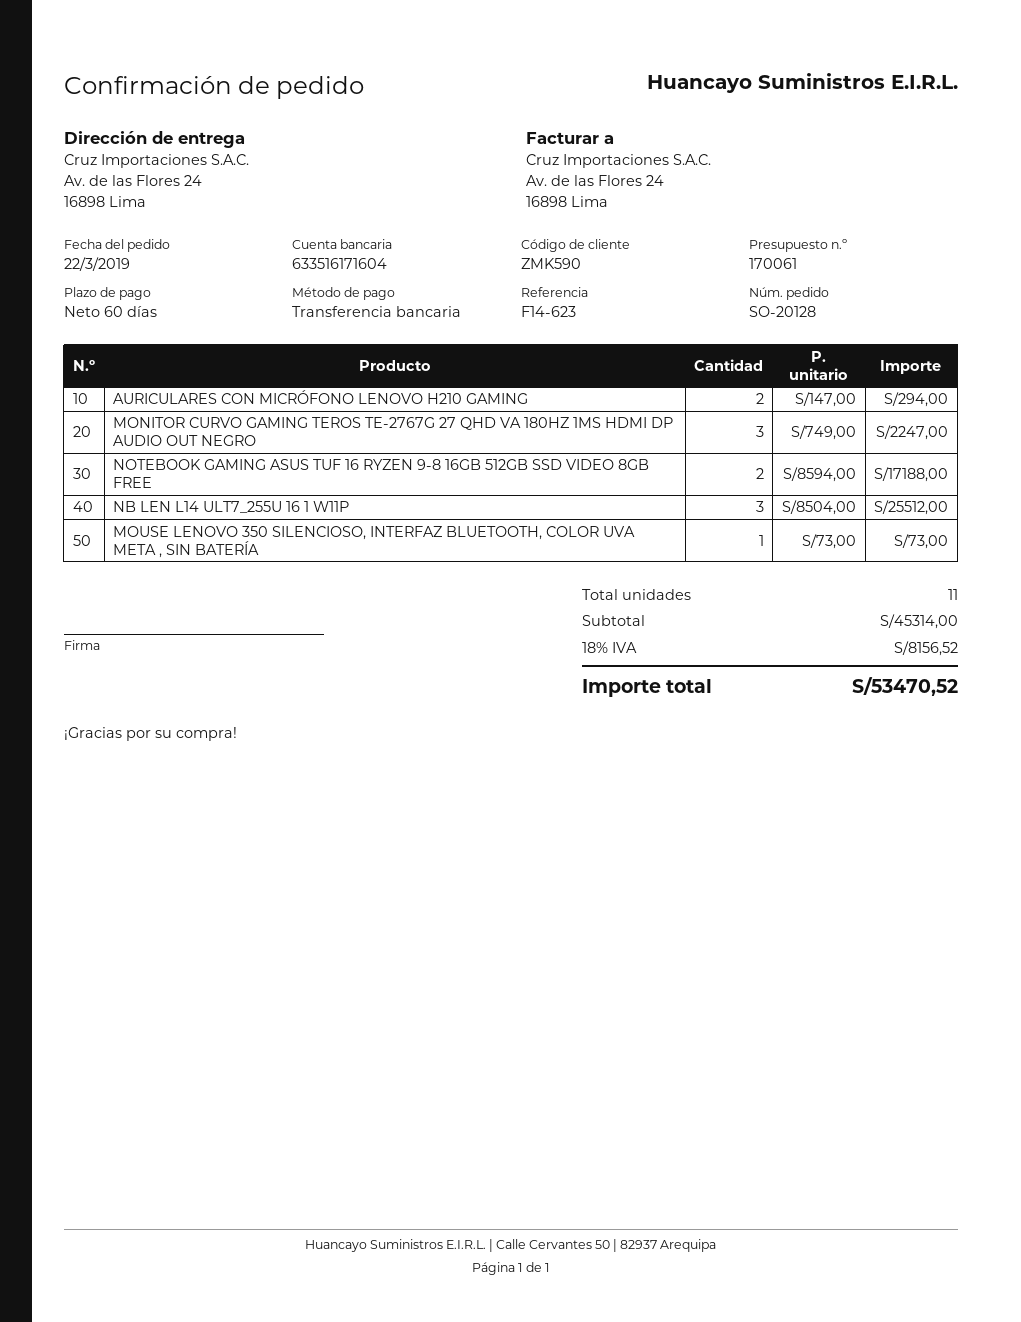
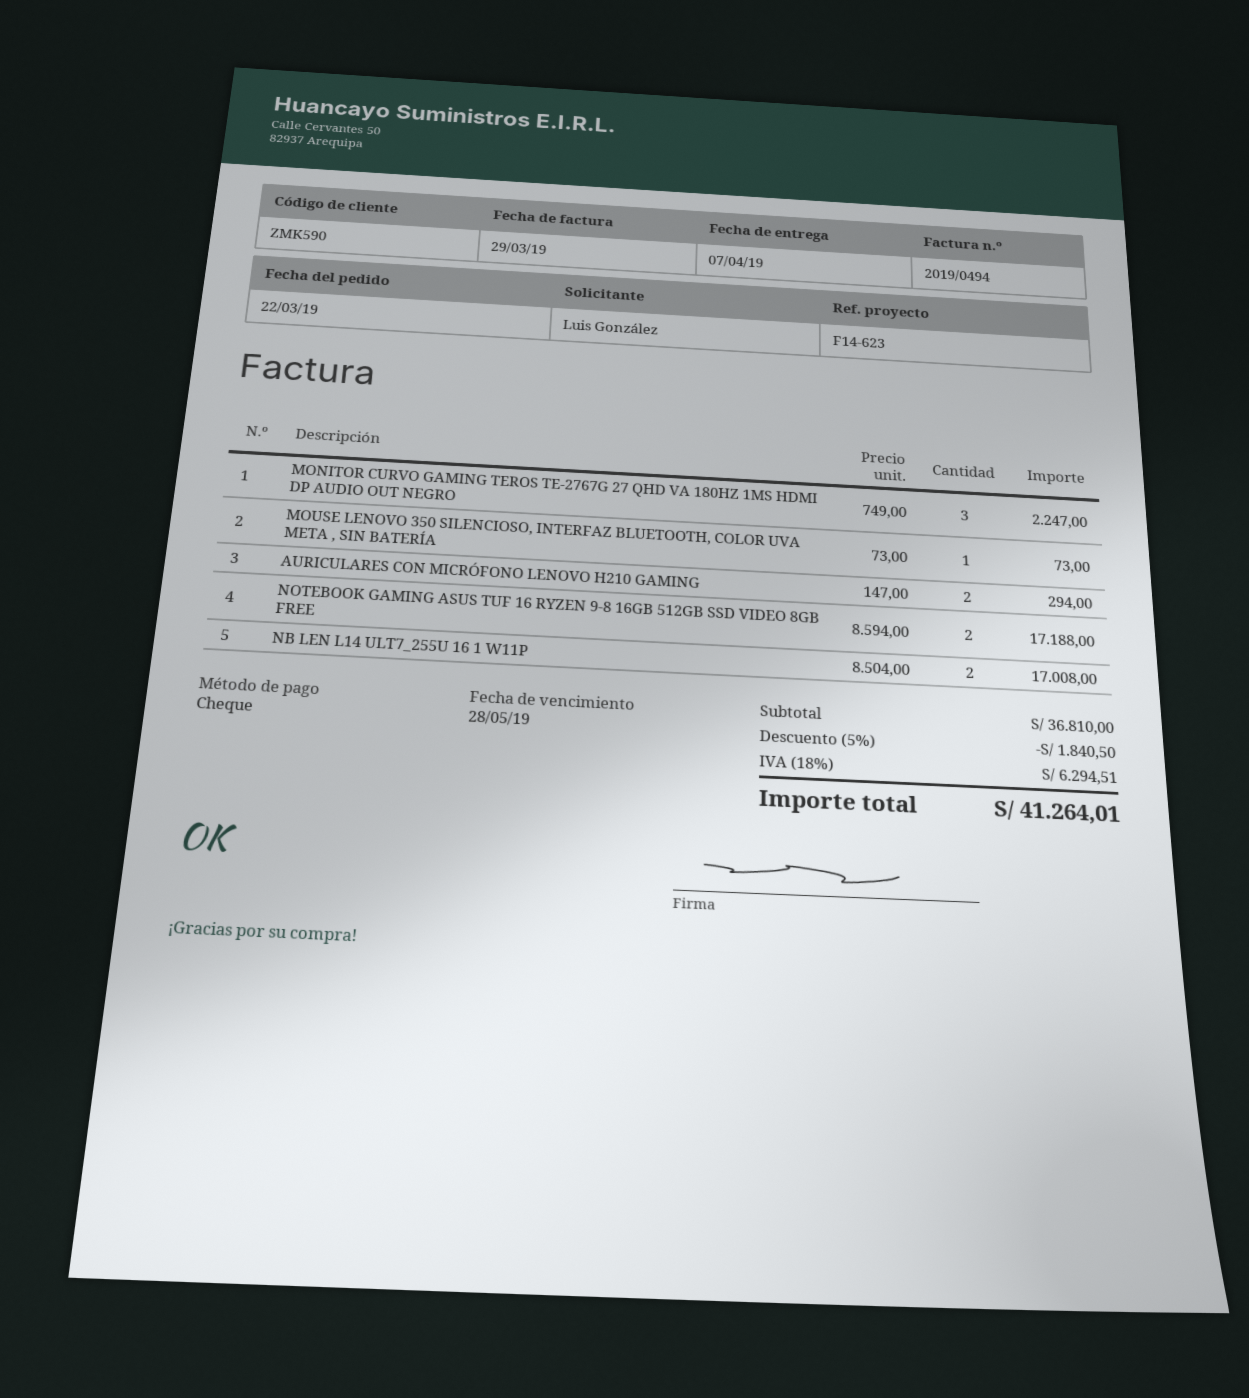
payment method: bank transfer -> cheque
NB LEN L14 ULT7_255U 16 1 W11P: 3 x 8504.00 = 25512.00 -> 2 x 8504.00 = 17008.00
subtotal: 45314.00 -> 36810.00
discount: none -> 5% = 1840.50
tax: 18% = 8156.52 -> 18% = 6294.51
total: 53470.52 -> 41264.01

